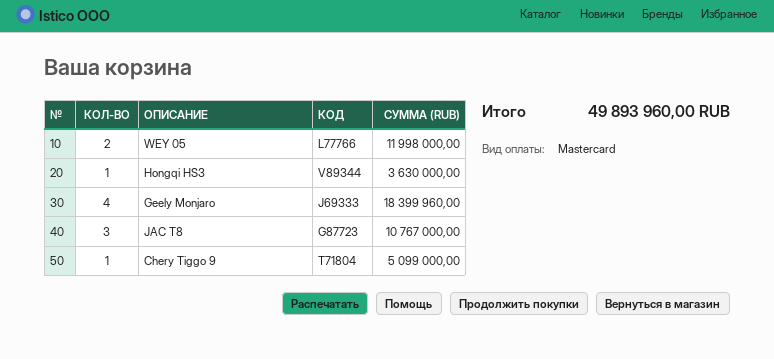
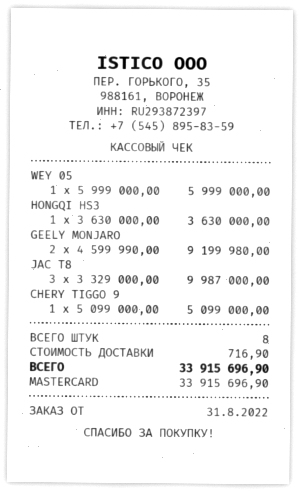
WEY 05: 2 for 11998000.00 -> 1 for 5999000.00
Geely Monjaro: 4 for 18399960.00 -> 2 for 9199980.00
JAC T8: 3 for 10767000.00 -> 3 for 9987000.00
shipping: none -> 716.90
total: 49893960.00 -> 33915696.90

